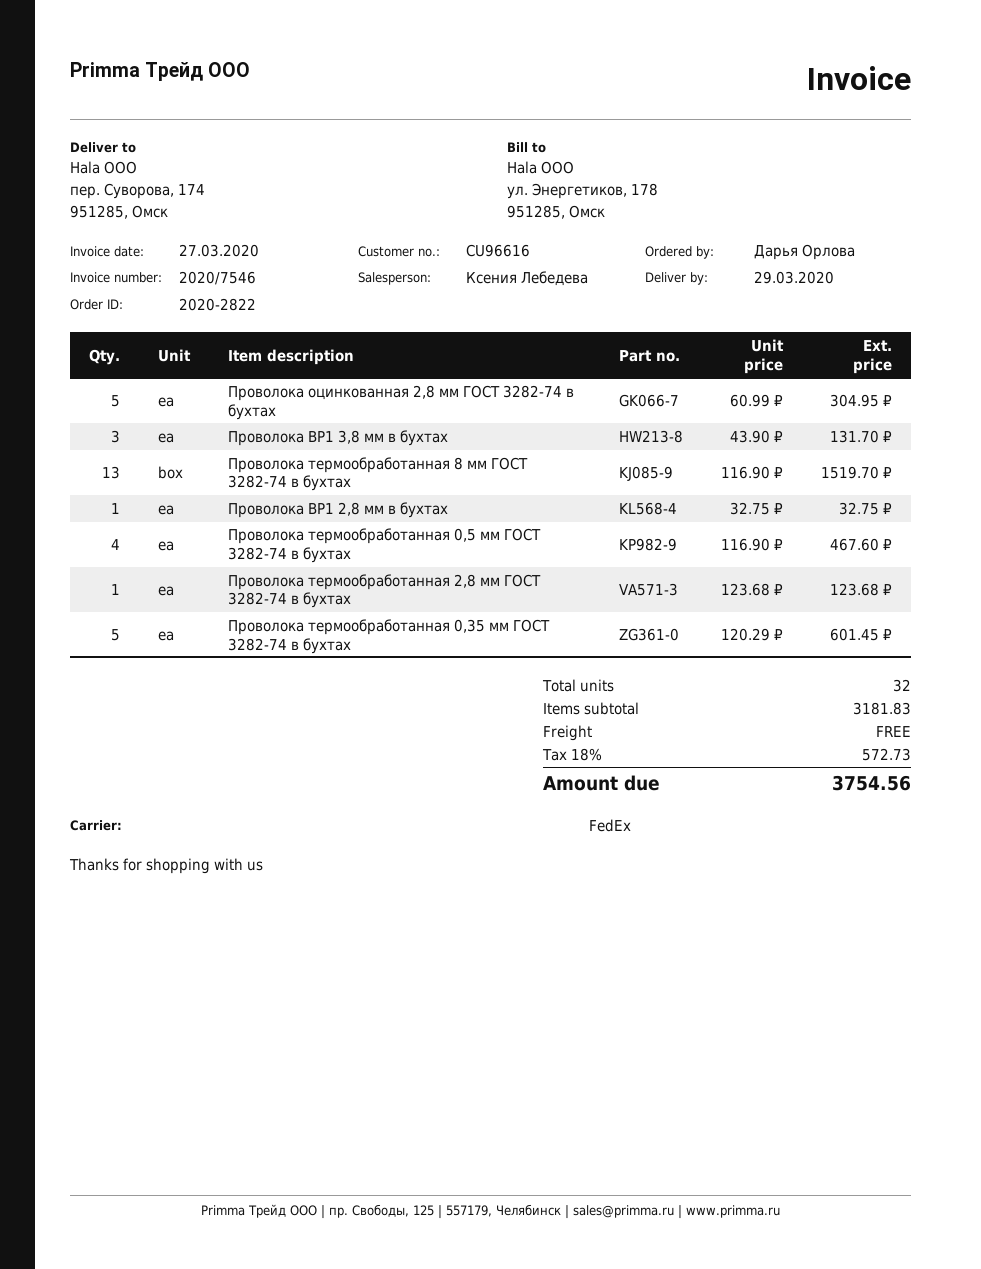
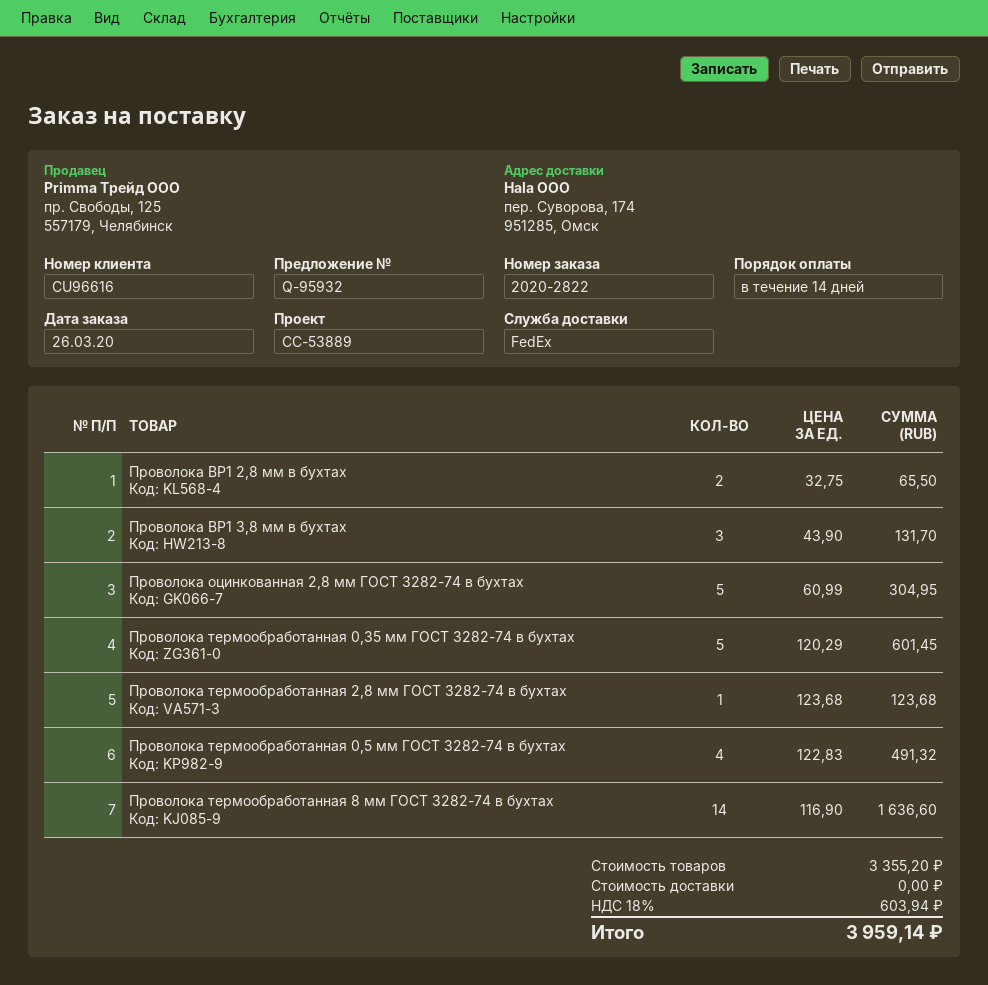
Проволока термообработанная 8 мм ГОСТ 3282-74 в бухтах: 13 x 116.90 = 1519.70 -> 14 x 116.90 = 1636.60
Проволока ВР1 2,8 мм в бухтах: 1 x 32.75 = 32.75 -> 2 x 32.75 = 65.50
Проволока термообработанная 0,5 мм ГОСТ 3282-74 в бухтах: 4 x 116.90 = 467.60 -> 4 x 122.83 = 491.32
subtotal: 3181.83 -> 3355.20
tax: 18% = 572.73 -> 18% = 603.94
total: 3754.56 -> 3959.14

